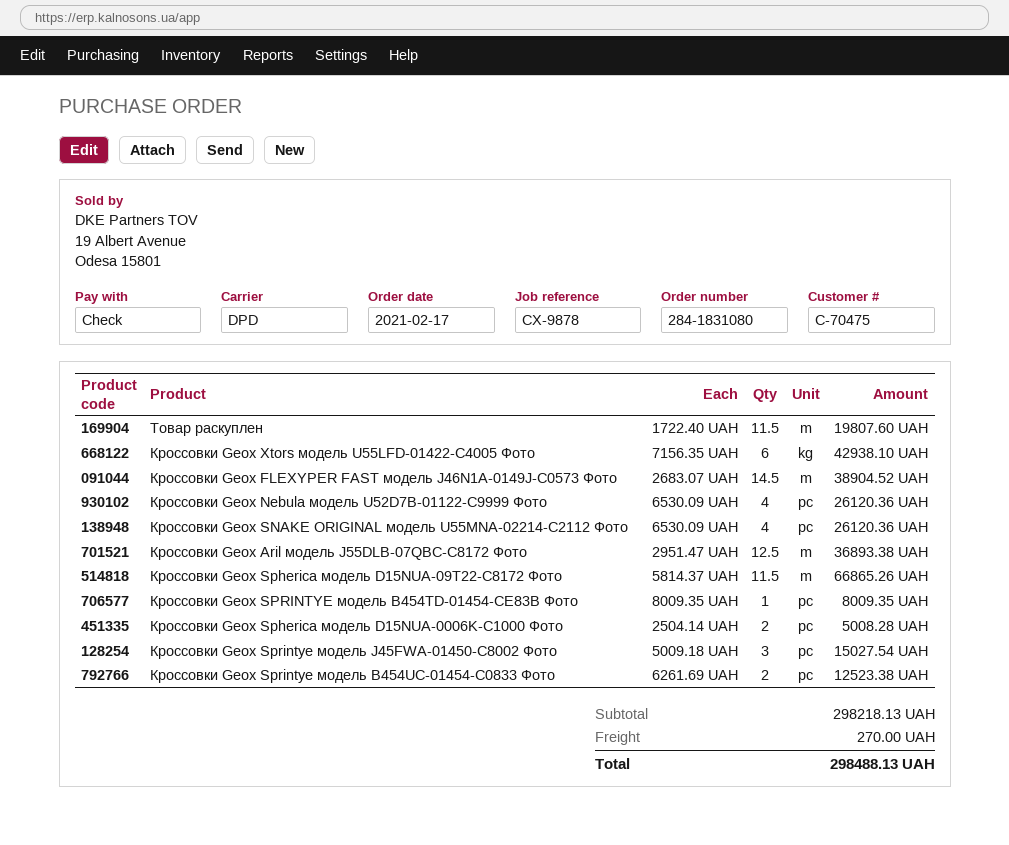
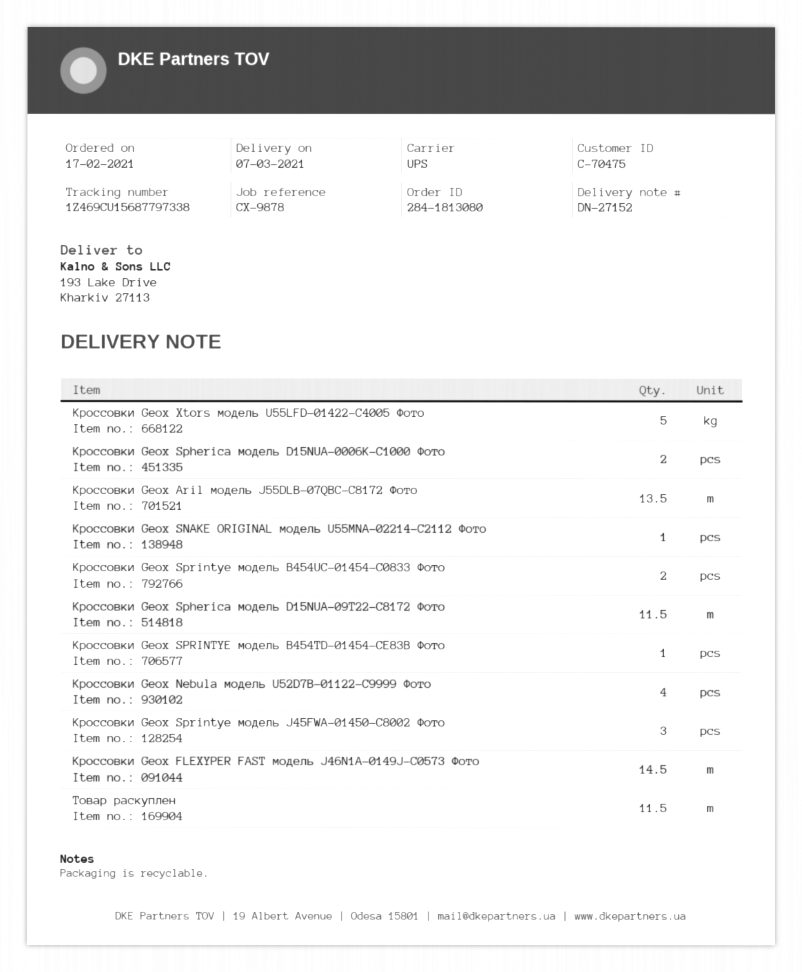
order number: 284-1831080 -> 284-1813080
shipping method: DPD -> UPS
Кроссовки Geox Xtors модель U55LFD-01422-C4005 Фото: 6 -> 5
Кроссовки Geox SNAKE ORIGINAL модель U55MNA-02214-C2112 Фото: 4 -> 1
Кроссовки Geox Aril модель J55DLB-07QBC-C8172 Фото: 12.5 -> 13.5

